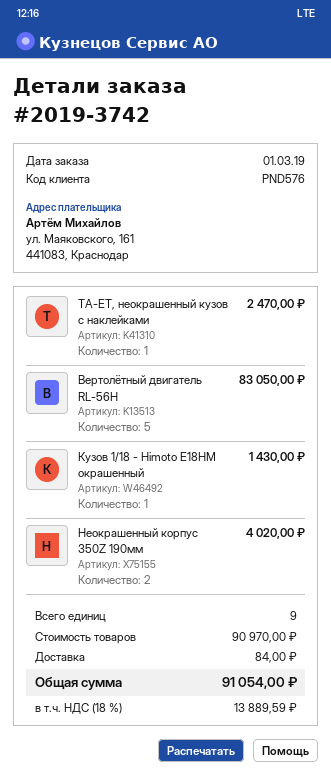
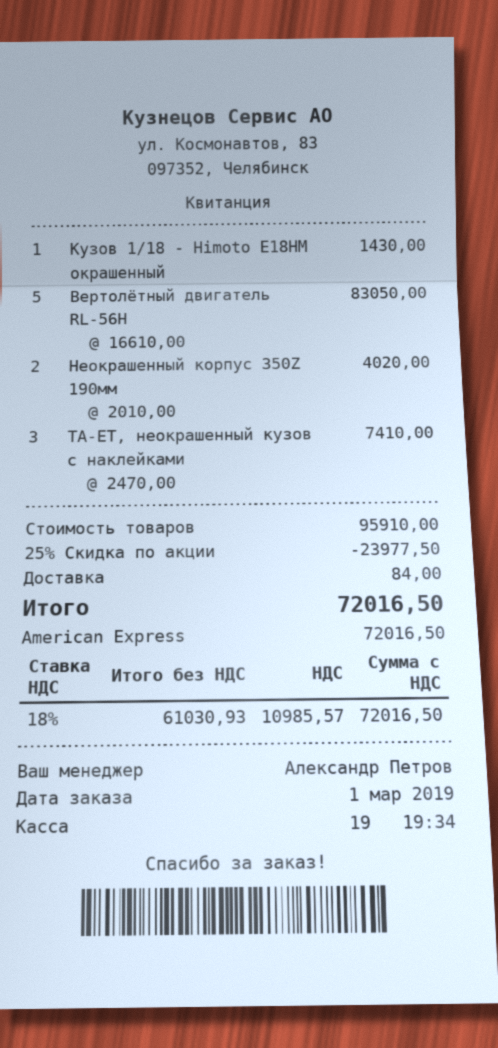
TA-ET, неокрашенный кузов с наклейками: 1 for 2470.00 -> 3 for 7410.00
subtotal: 90970.00 -> 95910.00
discount: none -> 25% = 23977.50
tax: 18% = 13889.59 -> 18% = 10985.57
total: 91054.00 -> 72016.50

